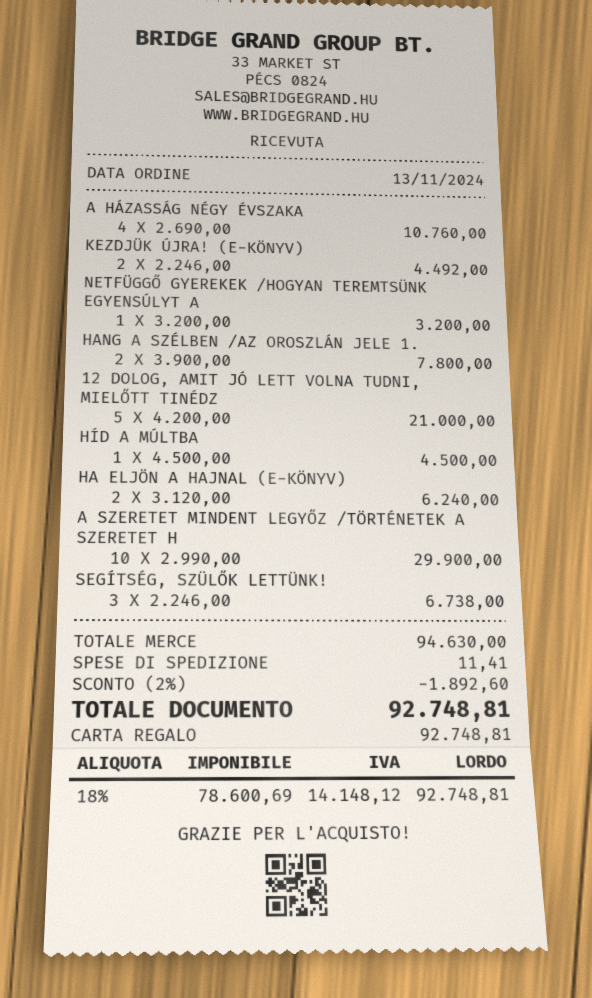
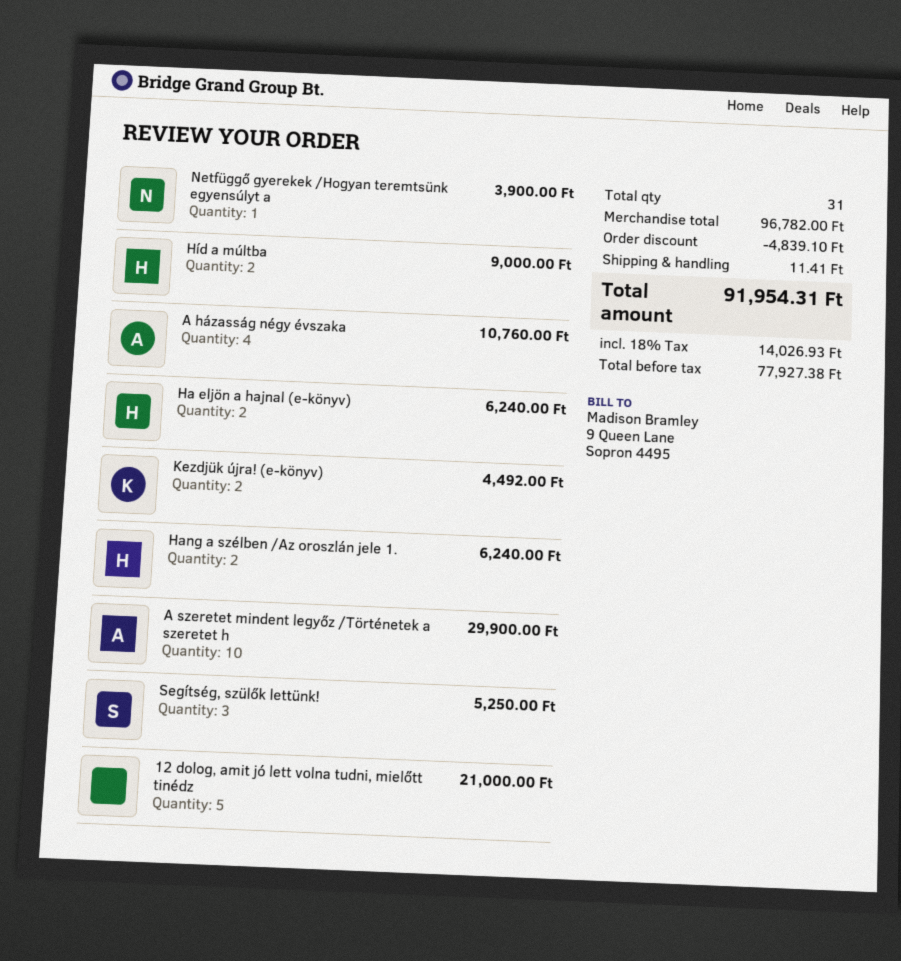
NETFÜGGŐ GYEREKEK /HOGYAN TEREMTSÜNK EGYENSÚLYT A: 1 for 3200.00 -> 1 for 3900.00
HANG A SZÉLBEN /AZ OROSZLÁN JELE 1.: 2 for 7800.00 -> 2 for 6240.00
HÍD A MÚLTBA: 1 for 4500.00 -> 2 for 9000.00
SEGÍTSÉG, SZÜLŐK LETTÜNK!: 3 for 6738.00 -> 3 for 5250.00
subtotal: 94630.00 -> 96782.00
discount: 1892.60 -> 4839.10
net: 78600.69 -> 77927.38
tax: 18% = 14148.12 -> 18% = 14026.93
total: 92748.81 -> 91954.31

